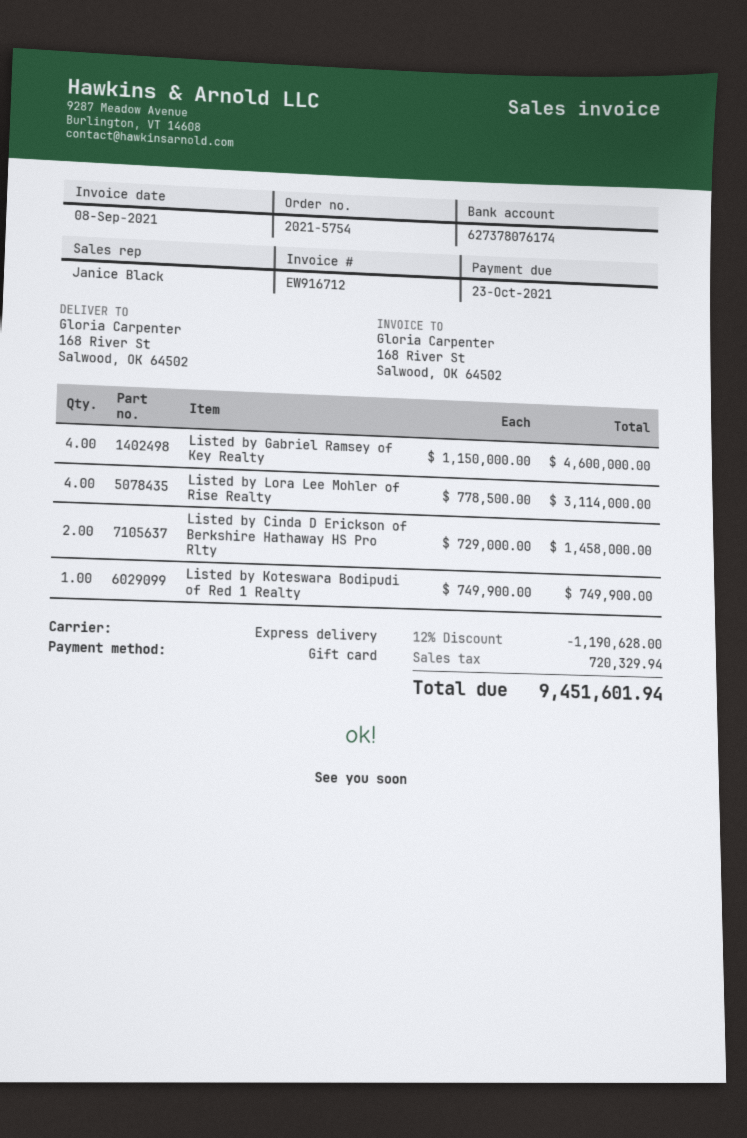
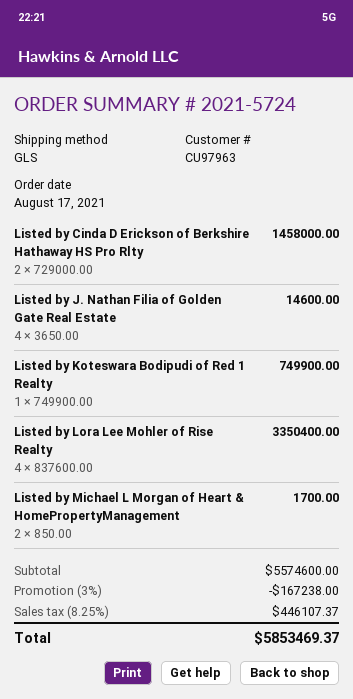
order number: 2021-5754 -> 2021-5724
shipping method: express -> GLS
Listed by Gabriel Ramsey of Key Realty: 4 x 1150000.00 = 4600000.00 -> none
Listed by Lora Lee Mohler of Rise Realty: 4 x 778500.00 = 3114000.00 -> 4 x 837600.00 = 3350400.00
Listed by J. Nathan Filia of Golden Gate Real Estate: none -> 4 x 3650.00 = 14600.00
Listed by Michael L Morgan of Heart & HomePropertyManagement: none -> 2 x 850.00 = 1700.00
discount: 12% = 1190628.00 -> 3% = 167238.00
tax: 720329.94 -> 446107.37
total: 9451601.94 -> 5853469.37

